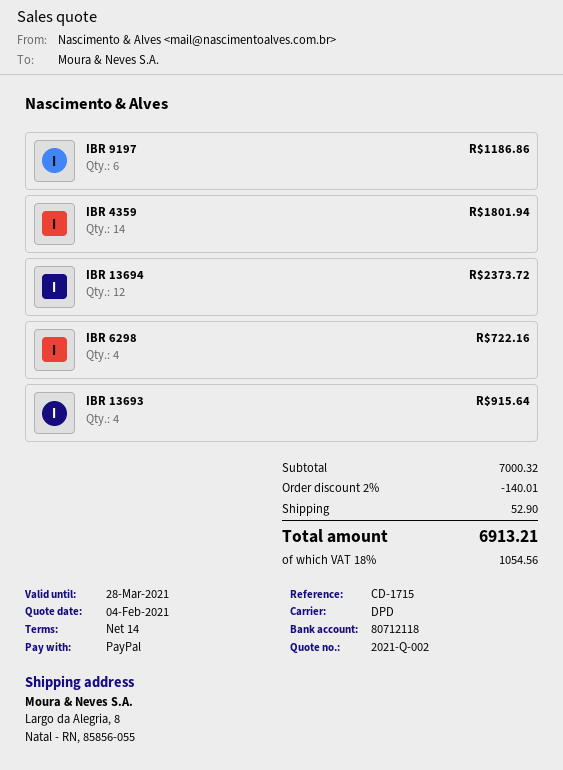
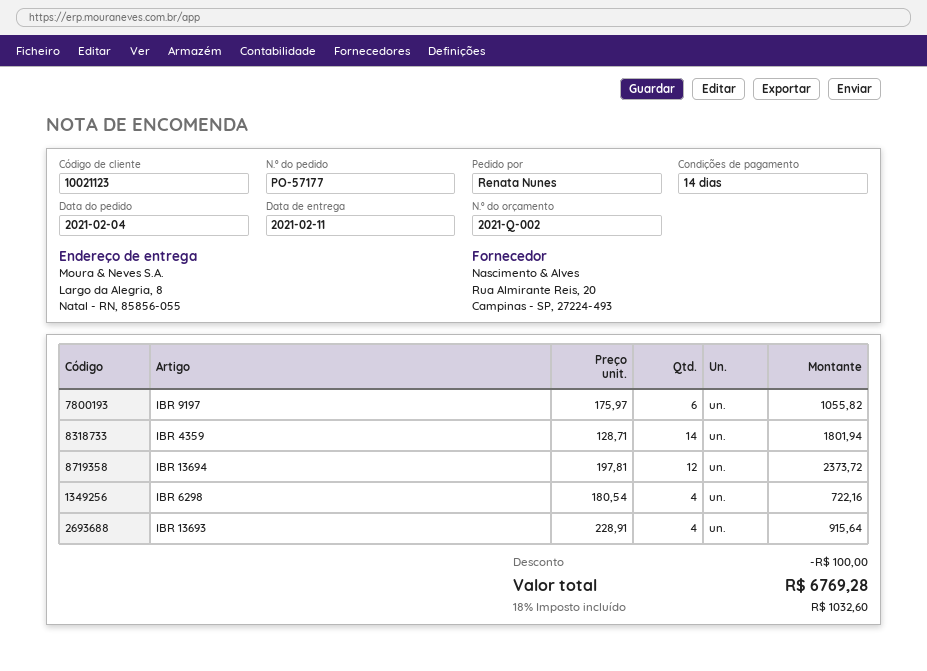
IBR 9197: 6 for 1186.86 -> 6 for 1055.82
discount: 140.01 -> 100.00
shipping: 52.90 -> none
tax: 18% = 1054.56 -> 18% = 1032.60
total: 6913.21 -> 6769.28

